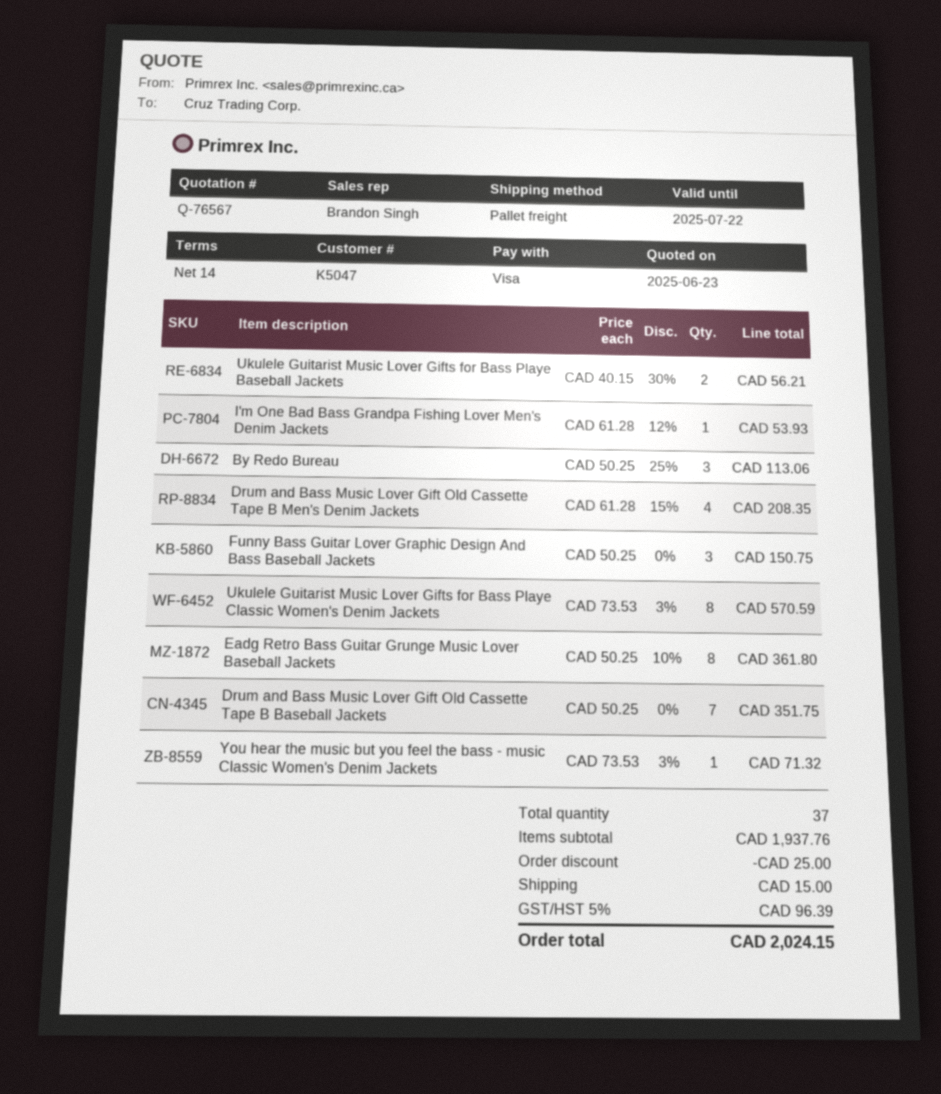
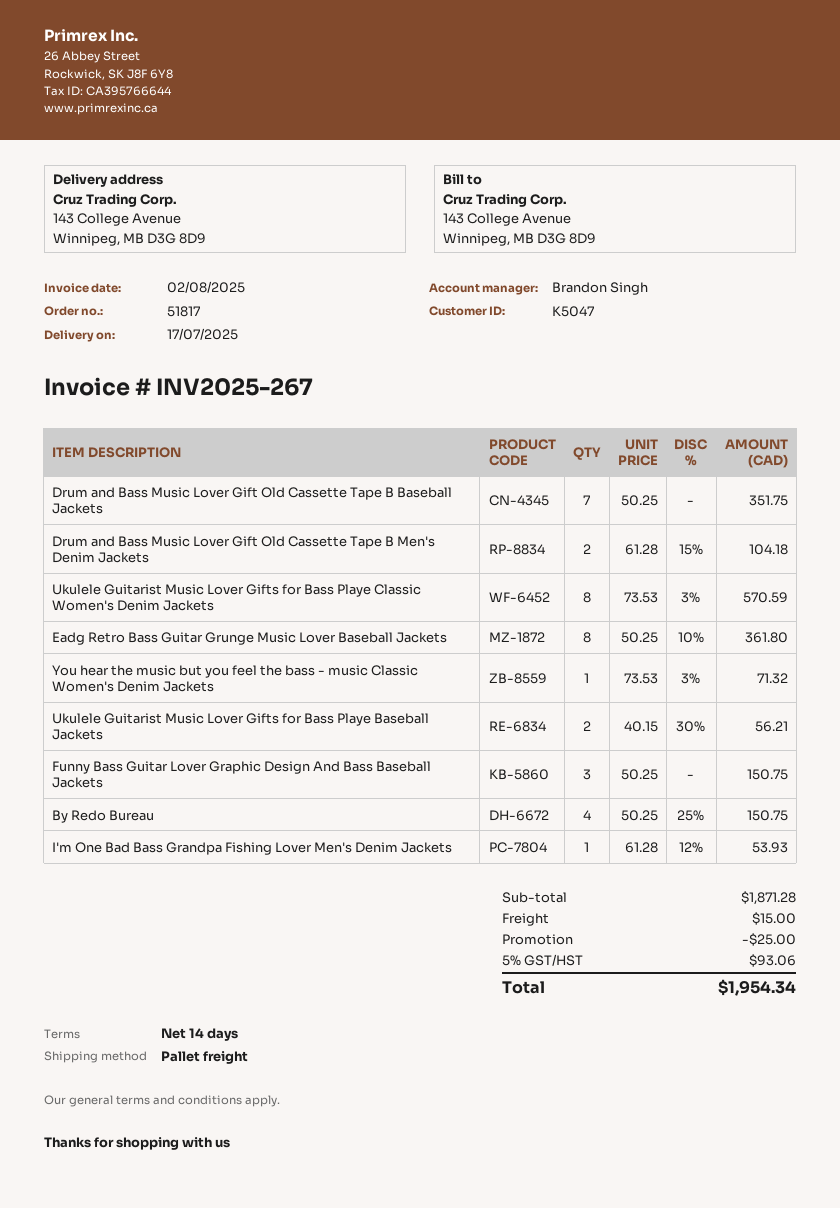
By Redo Bureau: 3 x 50.25 - 25% = 113.06 -> 4 x 50.25 - 25% = 150.75
Drum and Bass Music Lover Gift Old Cassette Tape B Men's Denim Jackets: 4 x 61.28 - 15% = 208.35 -> 2 x 61.28 - 15% = 104.18
subtotal: 1937.76 -> 1871.28
tax: 5% = 96.39 -> 5% = 93.06
total: 2024.15 -> 1954.34

